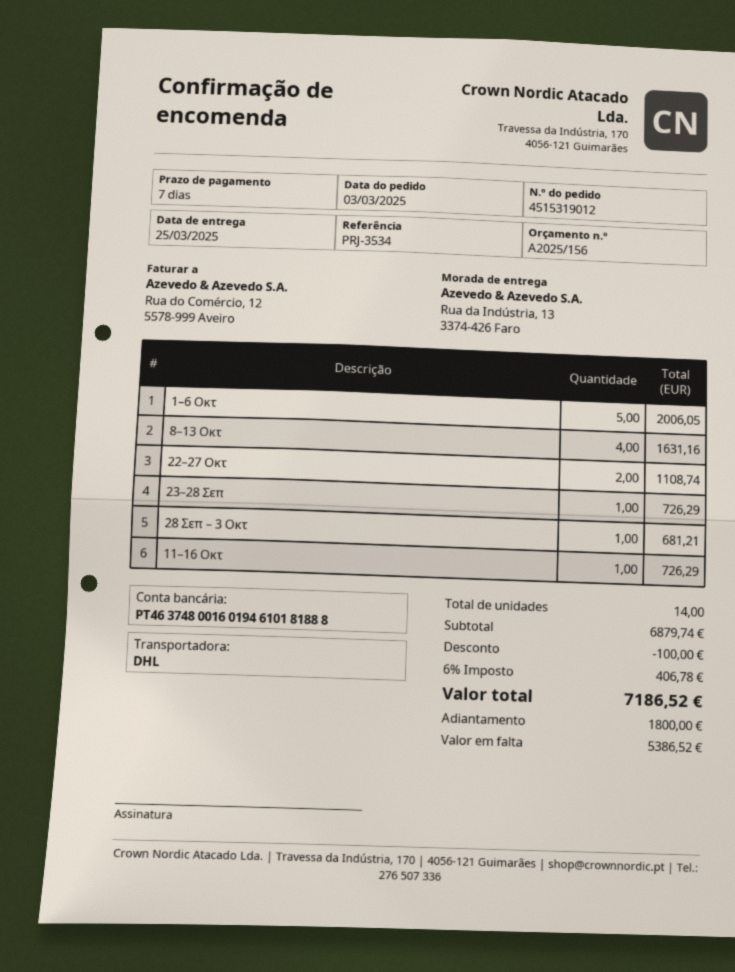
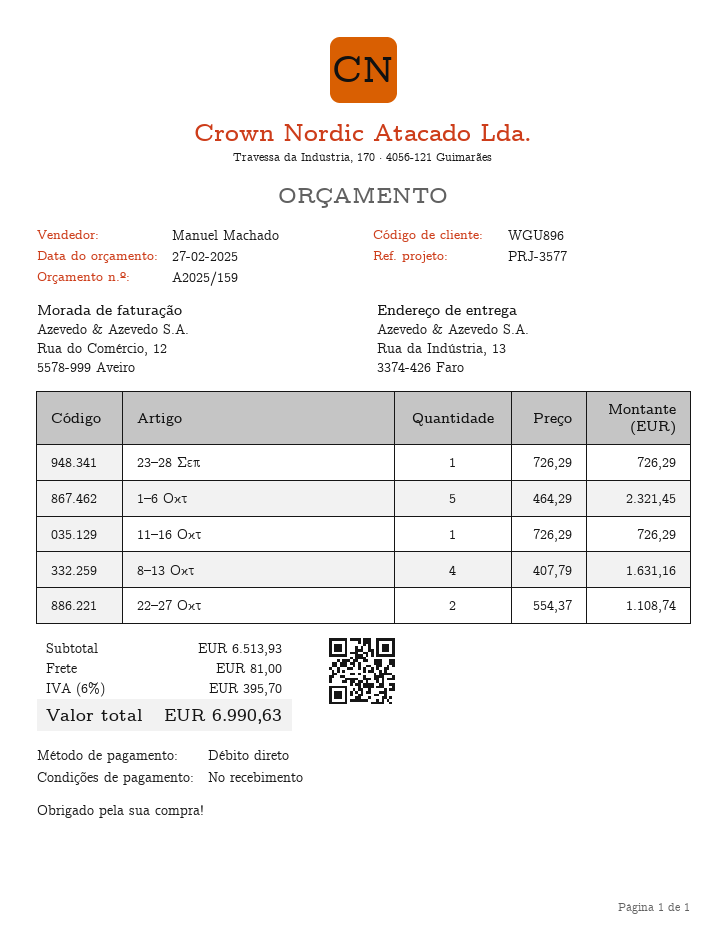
quote number: A2025/156 -> A2025/159
payment terms: 7 days -> on receipt
reference: PRJ-3534 -> PRJ-3577
1–6 Οκτ: 5 for 2006.05 -> 5 for 2321.45
28 Σεπ – 3 Οκτ: 1 for 681.21 -> none
subtotal: 6879.74 -> 6513.93
discount: 100.00 -> none
shipping: none -> 81.00
tax: 6% = 406.78 -> 6% = 395.70
total: 7186.52 -> 6990.63

